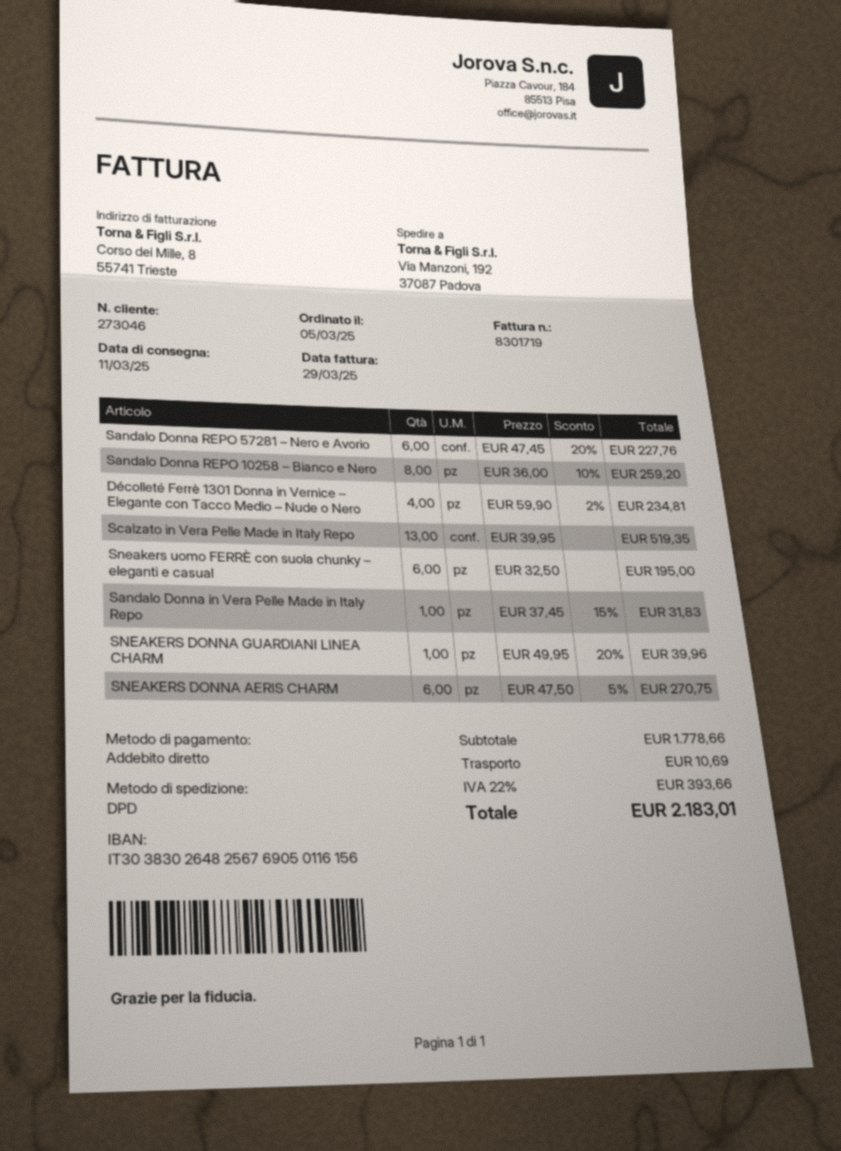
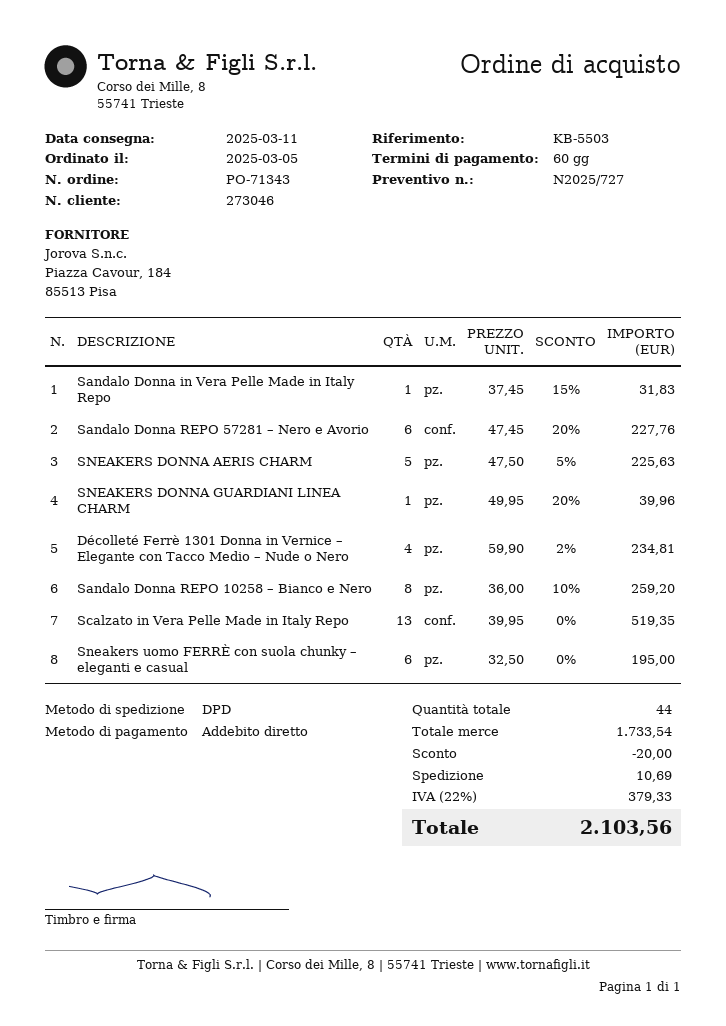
SNEAKERS DONNA AERIS CHARM: 6 x 47.50 - 5% = 270.75 -> 5 x 47.50 - 5% = 225.63
subtotal: 1778.66 -> 1733.54
discount: none -> 20.00
tax: 22% = 393.66 -> 22% = 379.33
total: 2183.01 -> 2103.56

